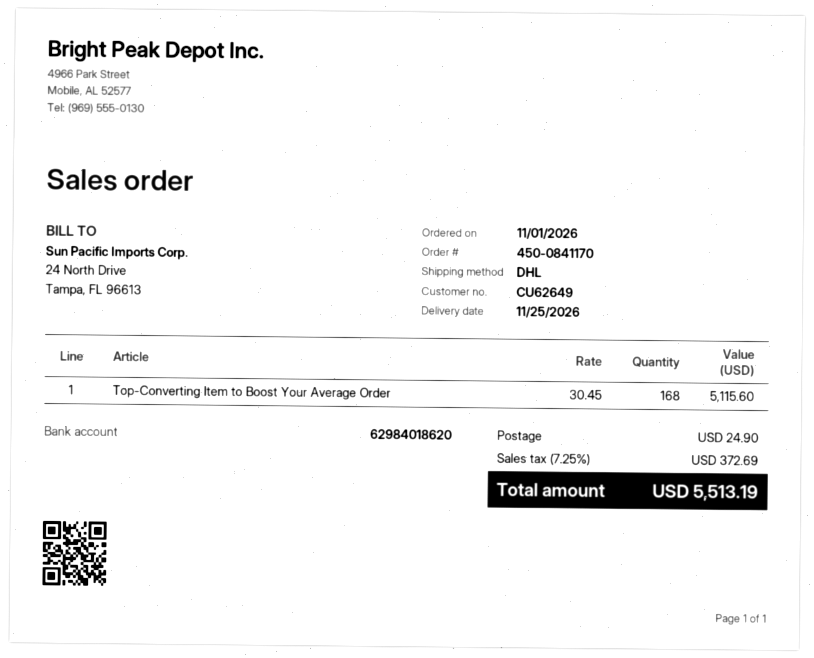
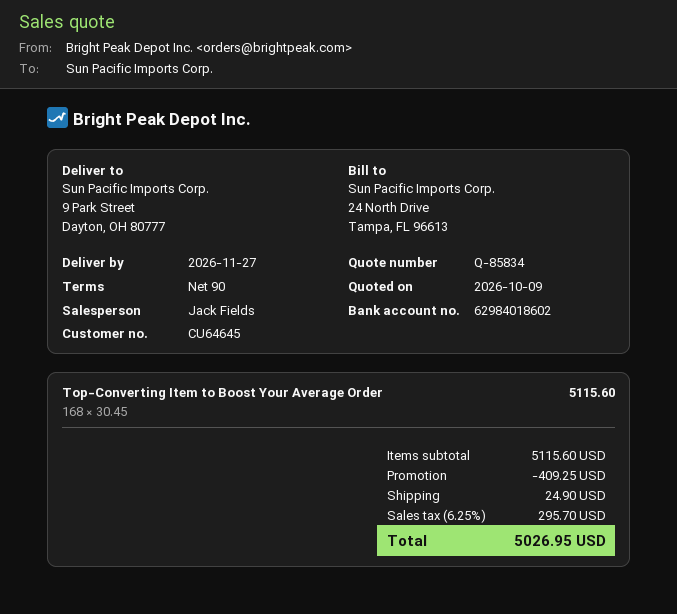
delivery date: 2026-11-25 -> 2026-11-27
customer number: CU62649 -> CU64645
bank account: 62984018620 -> 62984018602
discount: none -> 409.25
tax: 7.25% = 372.69 -> 6.25% = 295.70
total: 5513.19 -> 5026.95

